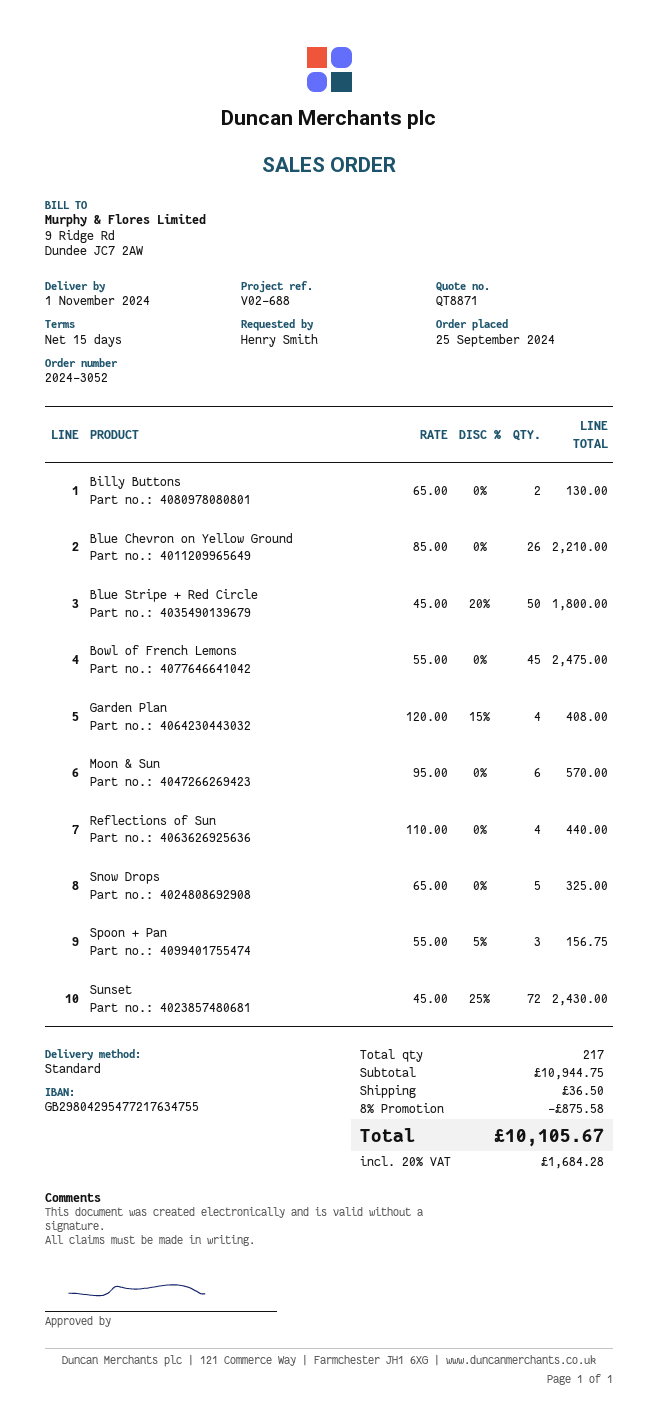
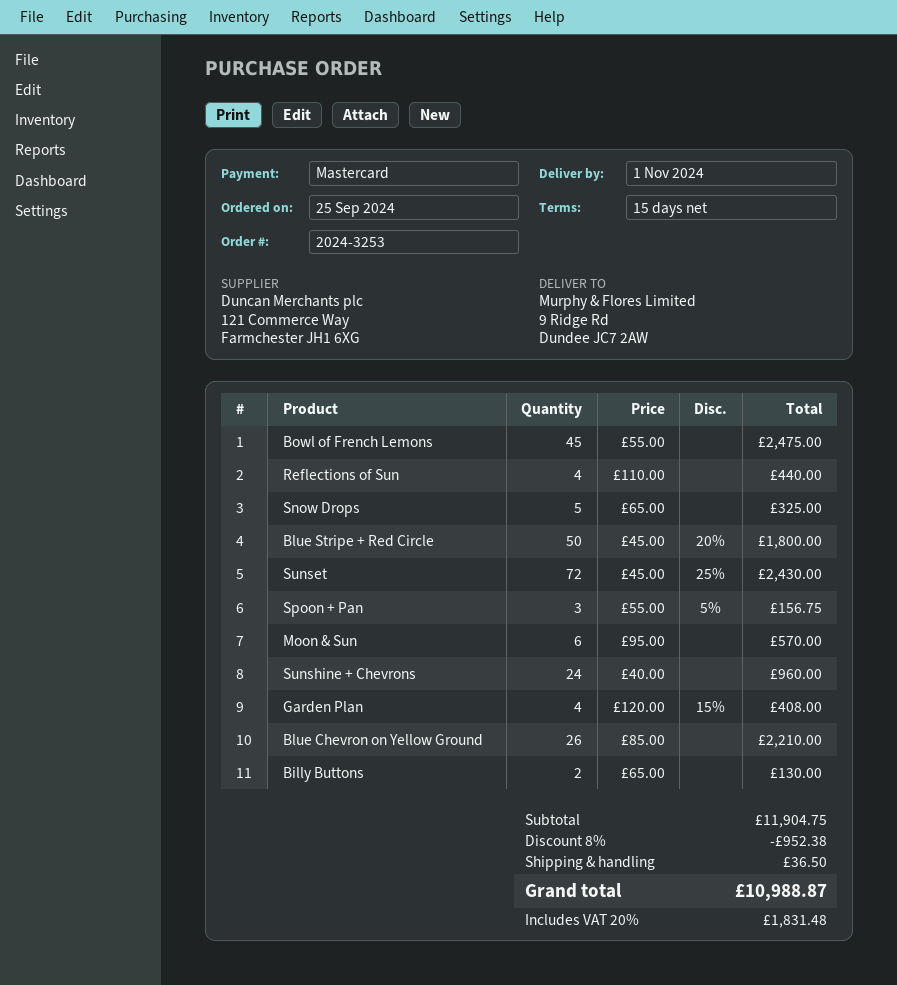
order number: 2024-3052 -> 2024-3253
Sunshine + Chevrons: none -> 24 x 40.00 = 960.00
subtotal: 10944.75 -> 11904.75
discount: 8% = 875.58 -> 8% = 952.38
tax: 20% = 1684.28 -> 20% = 1831.48
total: 10105.67 -> 10988.87

